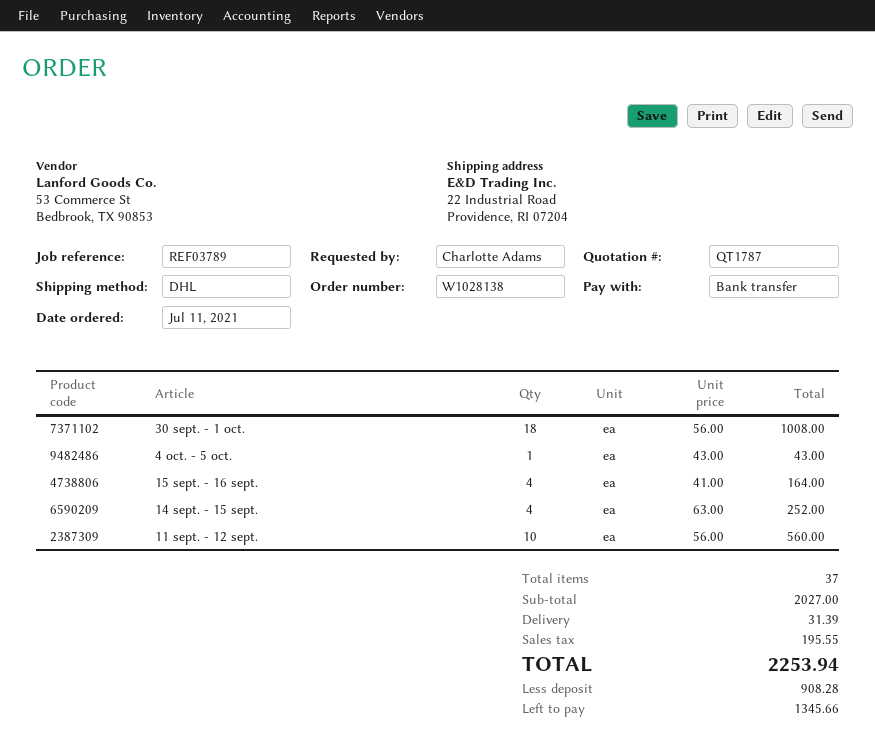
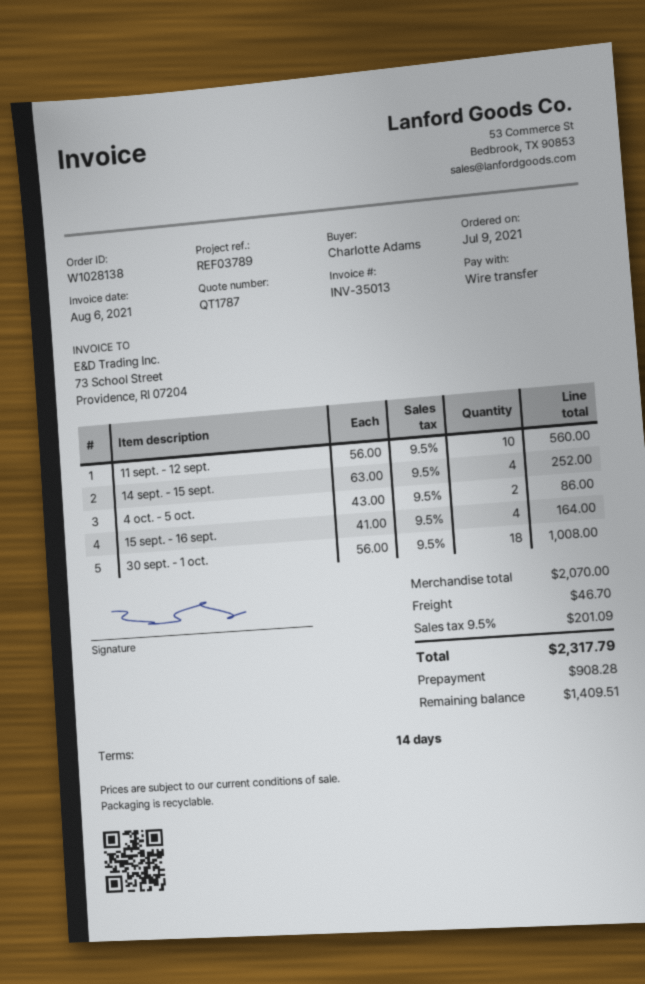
order date: 2021-07-11 -> 2021-07-09
4 oct. - 5 oct.: 1 x 43.00 = 43.00 -> 2 x 43.00 = 86.00
subtotal: 2027.00 -> 2070.00
shipping: 31.39 -> 46.70
tax: 195.55 -> 201.09
total: 2253.94 -> 2317.79
balance: 1345.66 -> 1409.51

